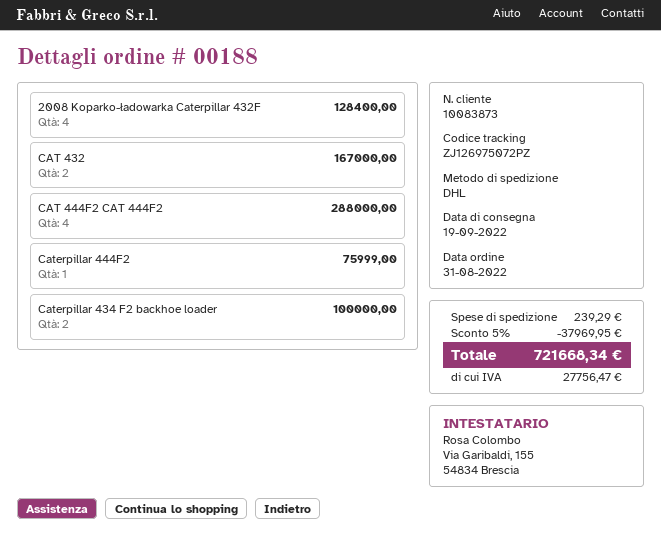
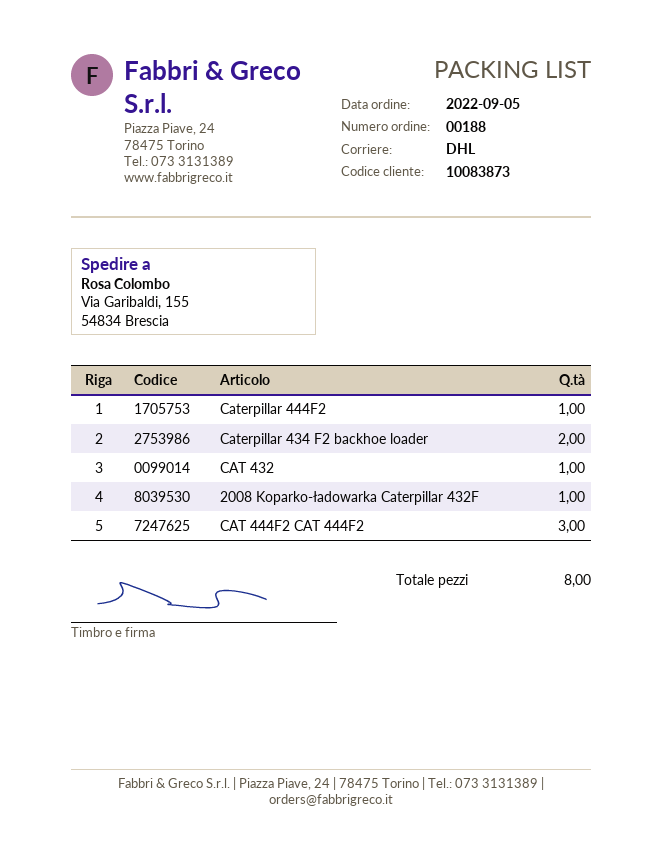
order date: 2022-08-31 -> 2022-09-05
2008 Koparko-ładowarka Caterpillar 432F: 4 -> 1
CAT 432: 2 -> 1
CAT 444F2 CAT 444F2: 4 -> 3

